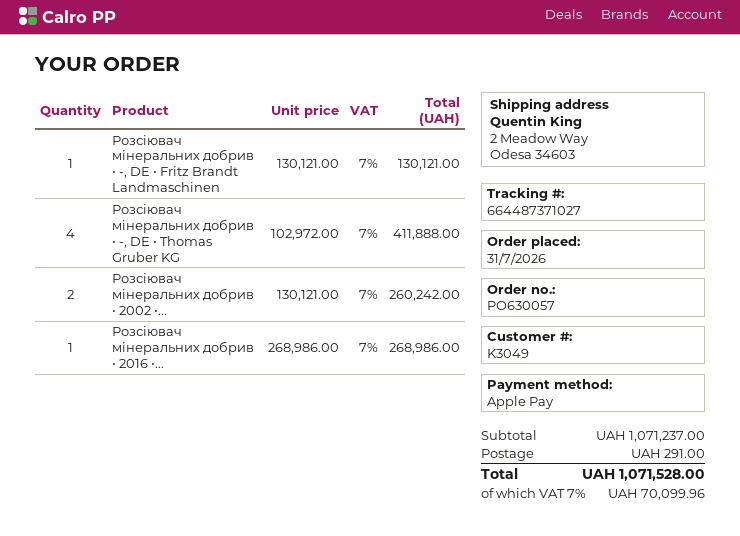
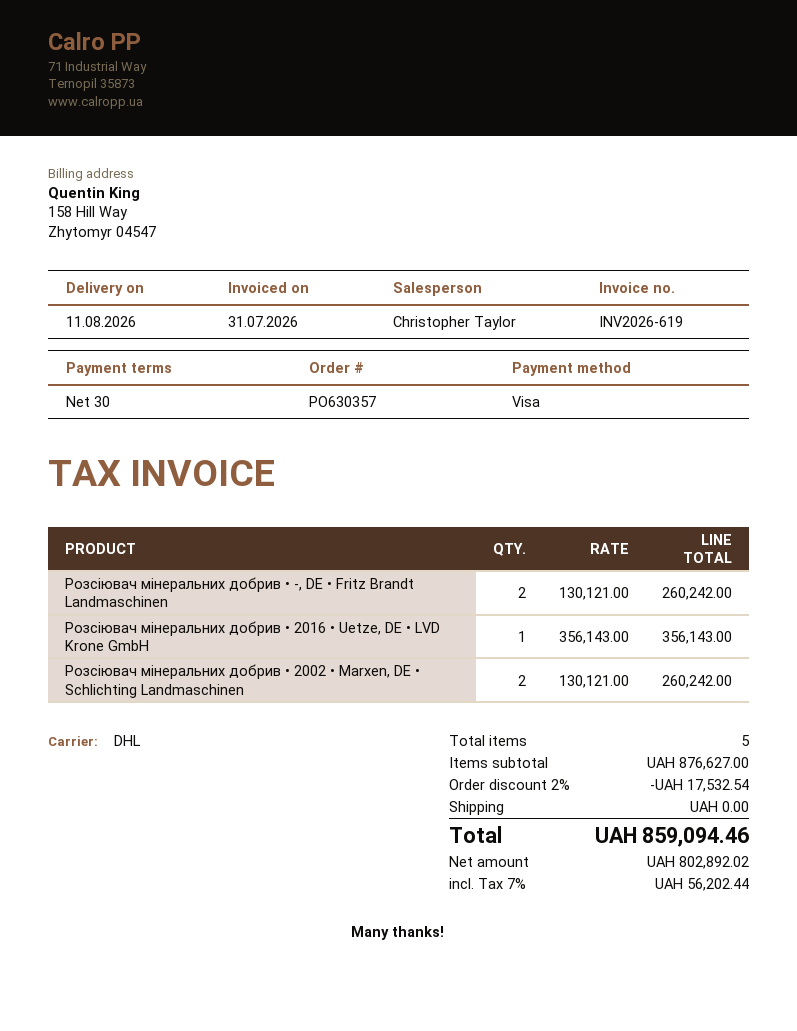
order number: PO630057 -> PO630357
payment method: Apple Pay -> Visa
Розсіювач мінеральних добрив • -, DE • Fritz Brandt Landmaschinen: 1 x 130121.00 = 130121.00 -> 2 x 130121.00 = 260242.00
Розсіювач мінеральних добрив • -, DE • Thomas Gruber KG: 4 x 102972.00 = 411888.00 -> none
Розсіювач мінеральних добрив • 2016 •...: 1 x 268986.00 = 268986.00 -> 1 x 356143.00 = 356143.00
subtotal: 1071237.00 -> 876627.00
discount: none -> 2% = 17532.54
shipping: 291.00 -> 0.00
tax: 7% = 70099.96 -> 7% = 56202.44
total: 1071528.00 -> 859094.46

